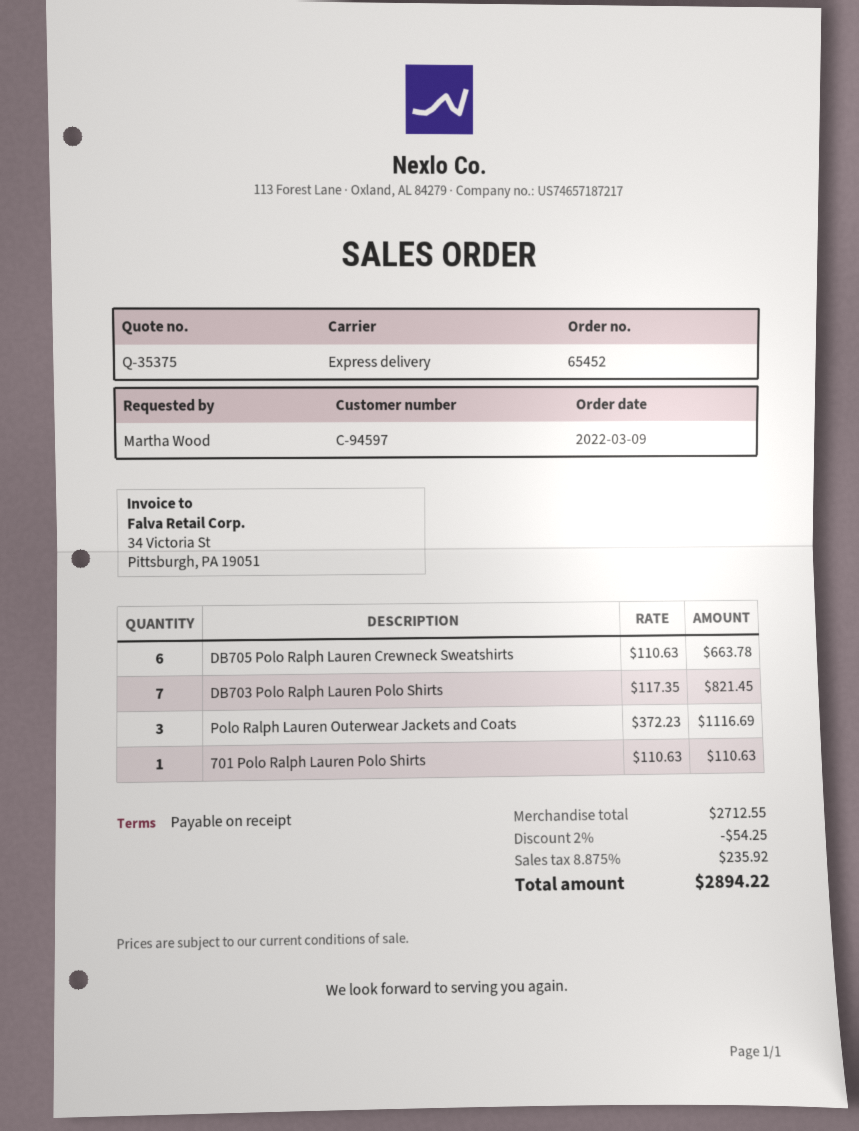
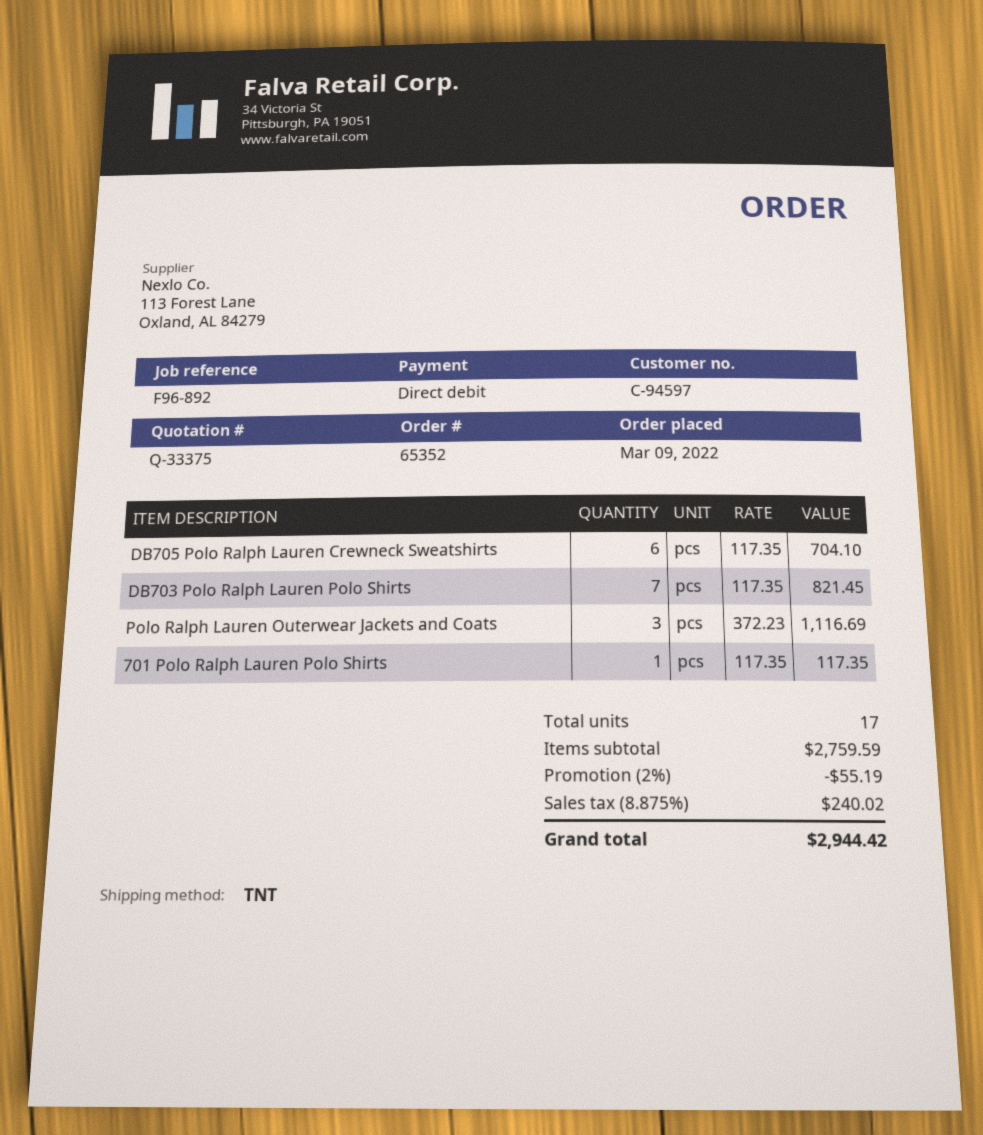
quote number: Q-35375 -> Q-33375
order number: 65452 -> 65352
shipping method: express -> TNT
DB705 Polo Ralph Lauren Crewneck Sweatshirts: 6 x 110.63 = 663.78 -> 6 x 117.35 = 704.10
701 Polo Ralph Lauren Polo Shirts: 1 x 110.63 = 110.63 -> 1 x 117.35 = 117.35
subtotal: 2712.55 -> 2759.59
discount: 2% = 54.25 -> 2% = 55.19
tax: 8.875% = 235.92 -> 8.875% = 240.02
total: 2894.22 -> 2944.42

